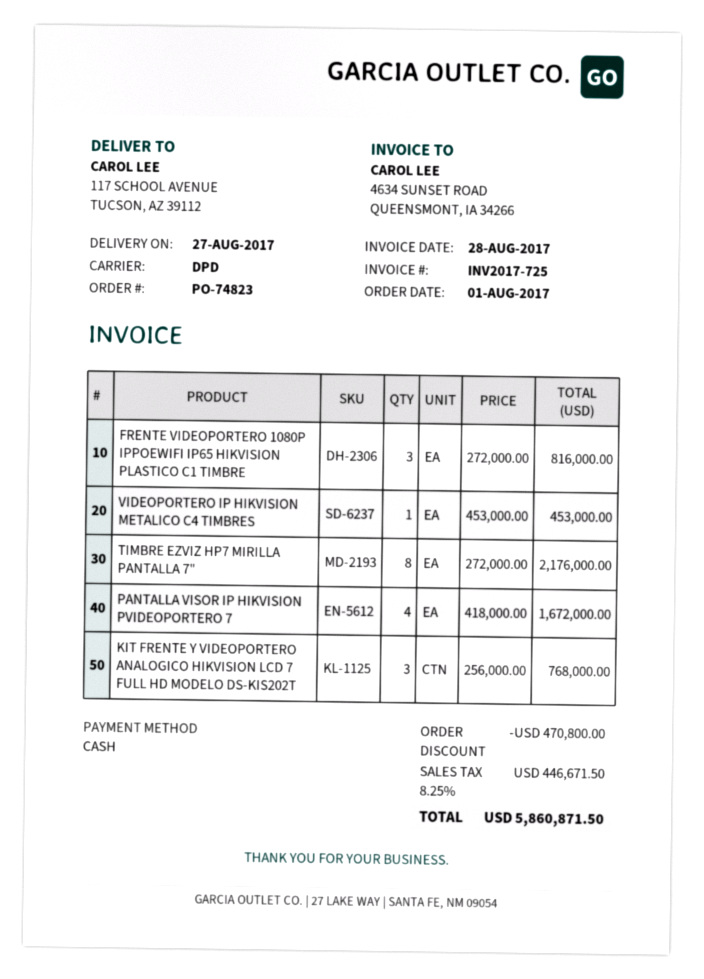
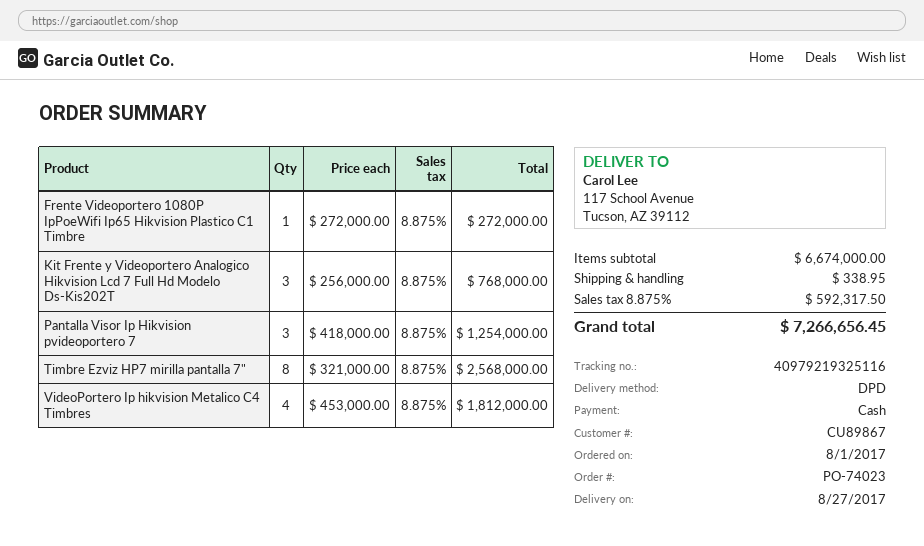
order number: PO-74823 -> PO-74023
FRENTE VIDEOPORTERO 1080P IPPOEWIFI IP65 HIKVISION PLASTICO C1 TIMBRE: 3 x 272000.00 = 816000.00 -> 1 x 272000.00 = 272000.00
VIDEOPORTERO IP HIKVISION METALICO C4 TIMBRES: 1 x 453000.00 = 453000.00 -> 4 x 453000.00 = 1812000.00
TIMBRE EZVIZ HP7 MIRILLA PANTALLA 7": 8 x 272000.00 = 2176000.00 -> 8 x 321000.00 = 2568000.00
PANTALLA VISOR IP HIKVISION PVIDEOPORTERO 7: 4 x 418000.00 = 1672000.00 -> 3 x 418000.00 = 1254000.00
discount: 470800.00 -> none
shipping: none -> 338.95
tax: 8.25% = 446671.50 -> 8.875% = 592317.50
total: 5860871.50 -> 7266656.45

